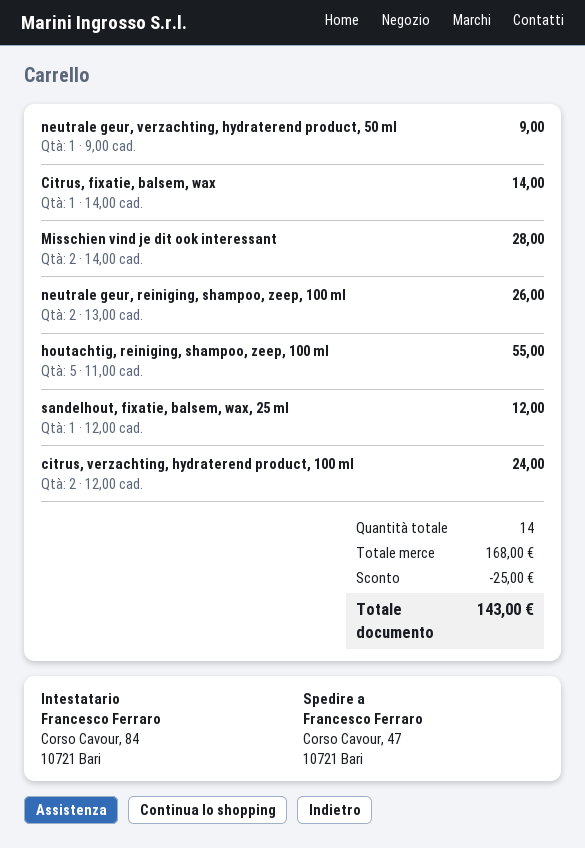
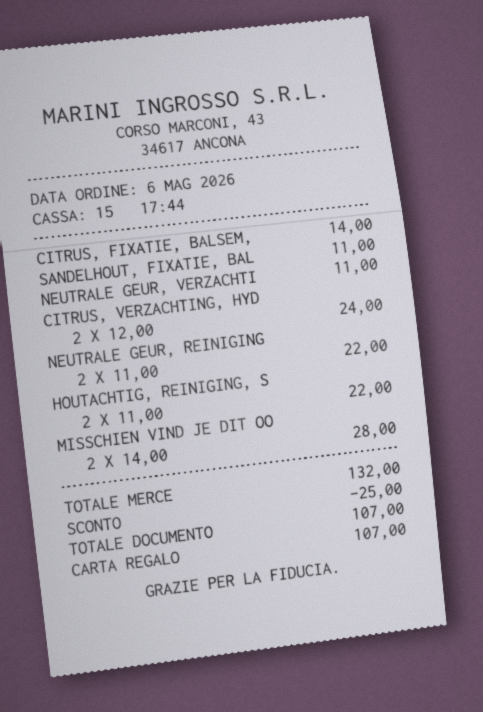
neutrale geur, verzachting, hydraterend product, 50 ml: 1 x 9.00 = 9.00 -> 1 x 11.00 = 11.00
neutrale geur, reiniging, shampoo, zeep, 100 ml: 2 x 13.00 = 26.00 -> 2 x 11.00 = 22.00
houtachtig, reiniging, shampoo, zeep, 100 ml: 5 x 11.00 = 55.00 -> 2 x 11.00 = 22.00
sandelhout, fixatie, balsem, wax, 25 ml: 1 x 12.00 = 12.00 -> 1 x 11.00 = 11.00
subtotal: 168.00 -> 132.00
total: 143.00 -> 107.00

